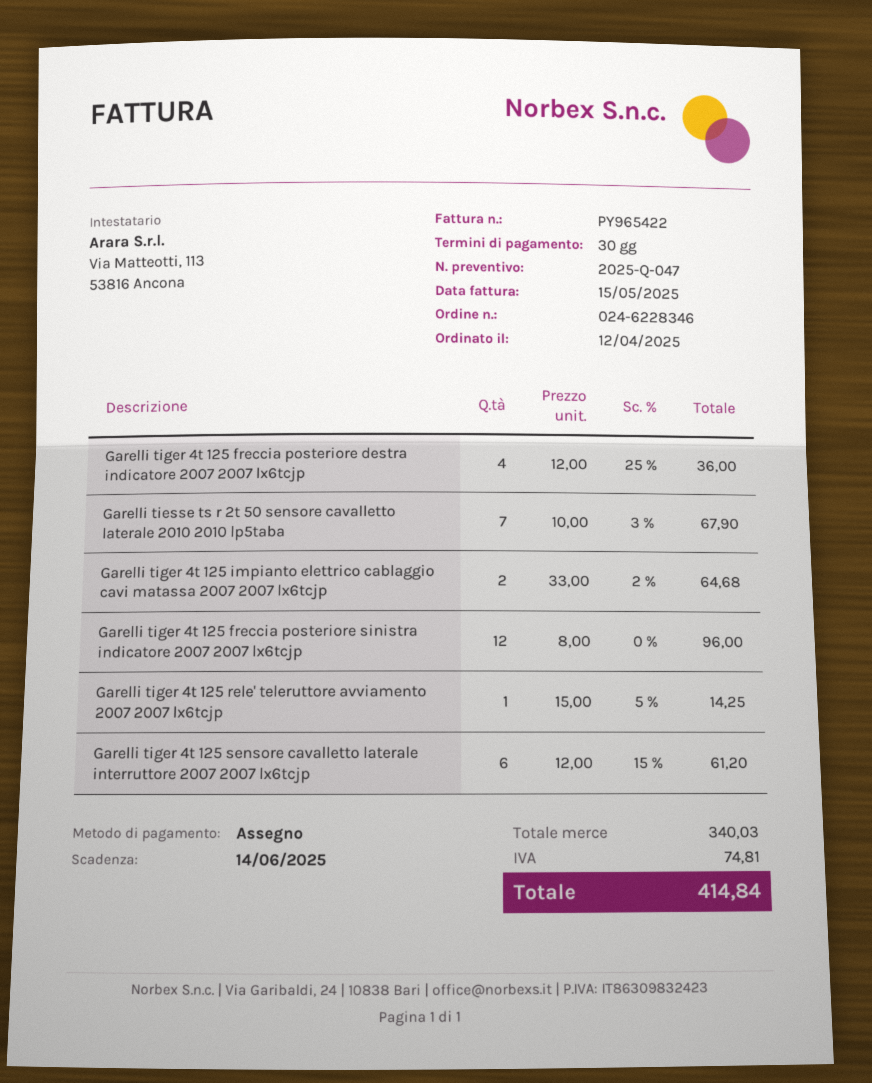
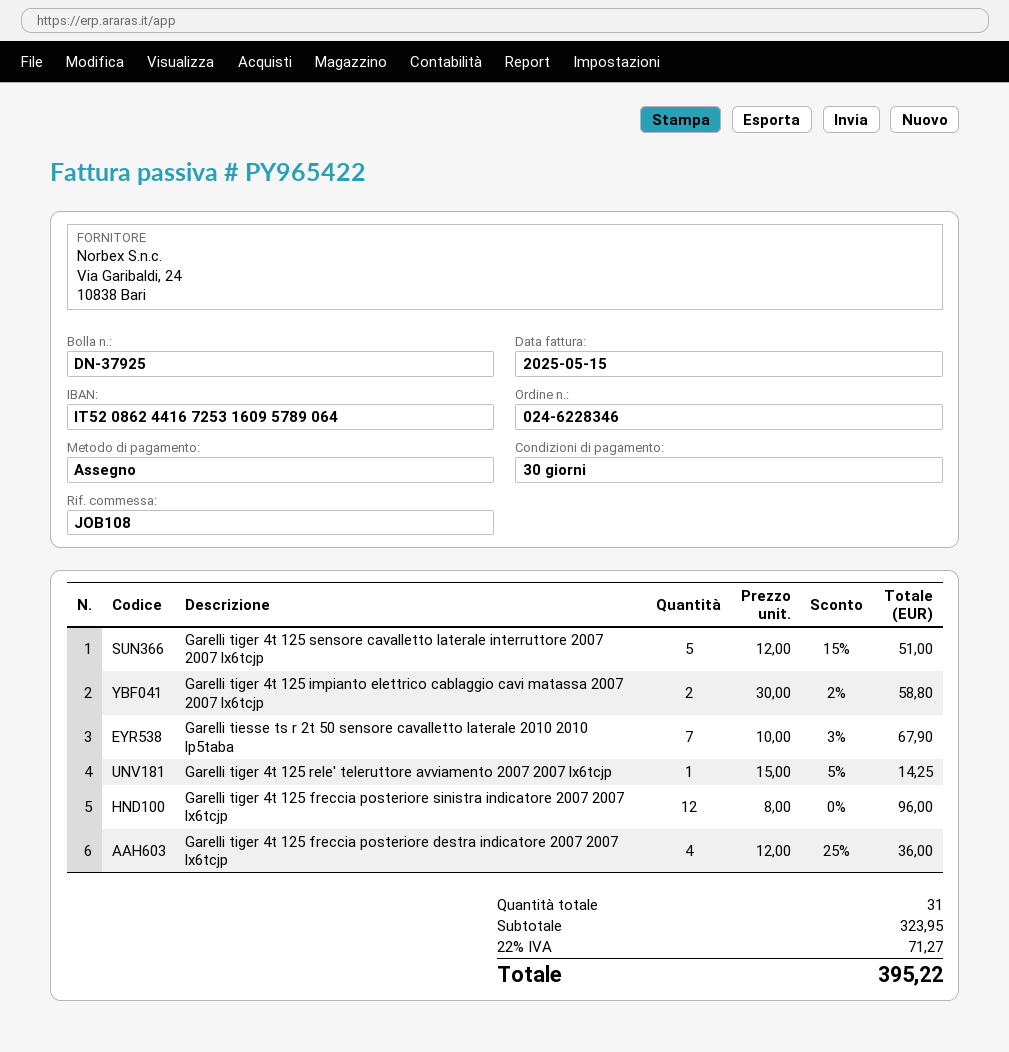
Garelli tiger 4t 125 impianto elettrico cablaggio cavi matassa 2007 2007 lx6tcjp: 2 x 33.00 - 2% = 64.68 -> 2 x 30.00 - 2% = 58.80
Garelli tiger 4t 125 sensore cavalletto laterale interruttore 2007 2007 lx6tcjp: 6 x 12.00 - 15% = 61.20 -> 5 x 12.00 - 15% = 51.00
subtotal: 340.03 -> 323.95
tax: 74.81 -> 71.27
total: 414.84 -> 395.22

